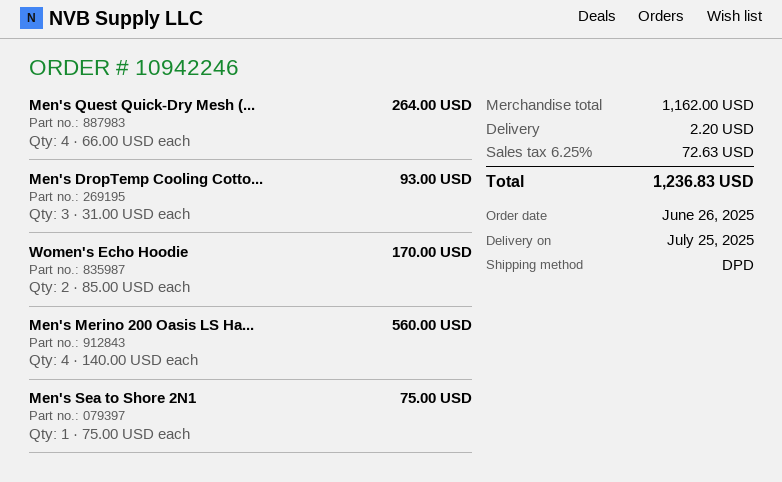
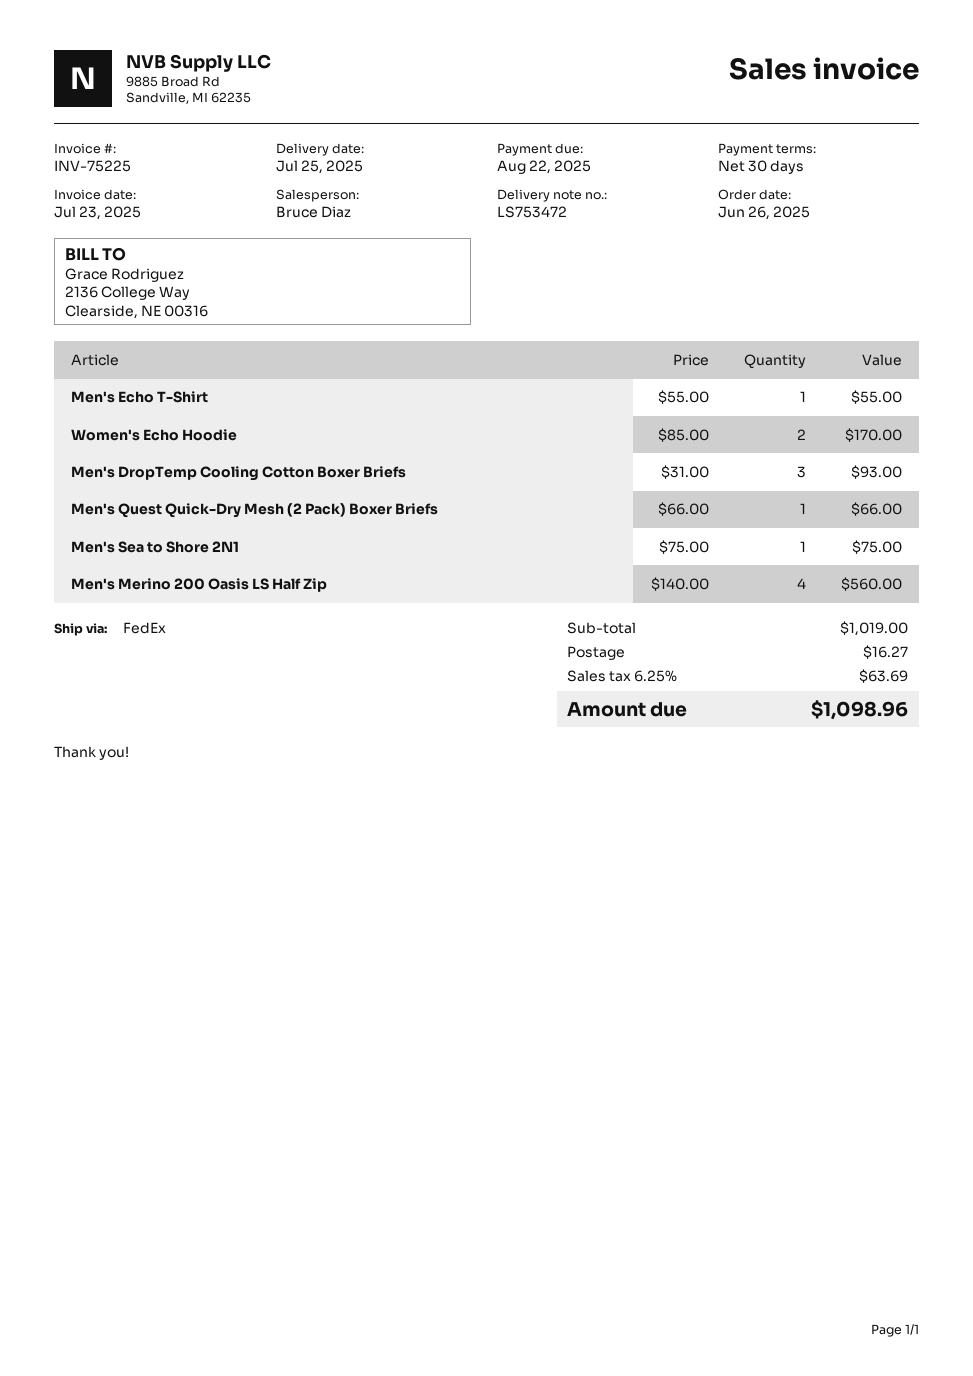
shipping method: DPD -> FedEx
Men's Quest Quick-Dry Mesh (...: 4 x 66.00 = 264.00 -> 1 x 66.00 = 66.00
Men's Echo T-Shirt: none -> 1 x 55.00 = 55.00
subtotal: 1162.00 -> 1019.00
shipping: 2.20 -> 16.27
tax: 6.25% = 72.63 -> 6.25% = 63.69
total: 1236.83 -> 1098.96

